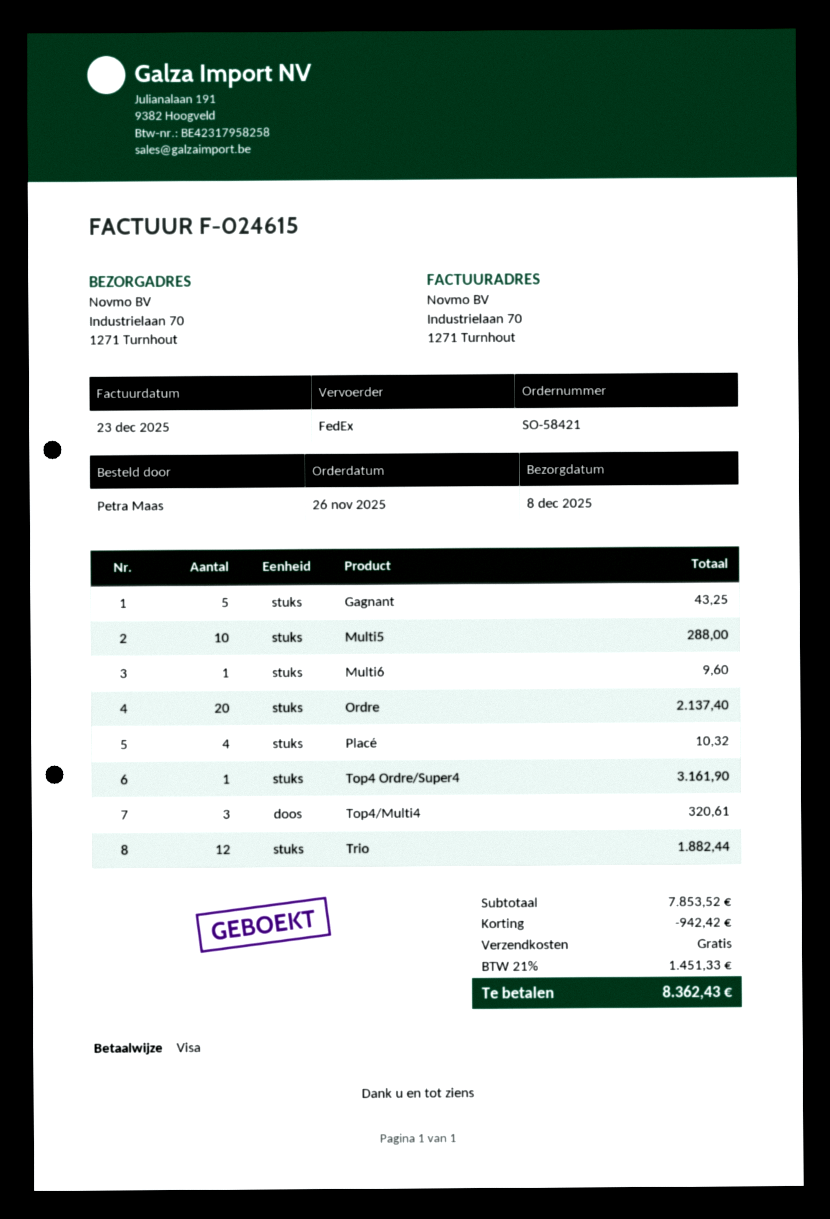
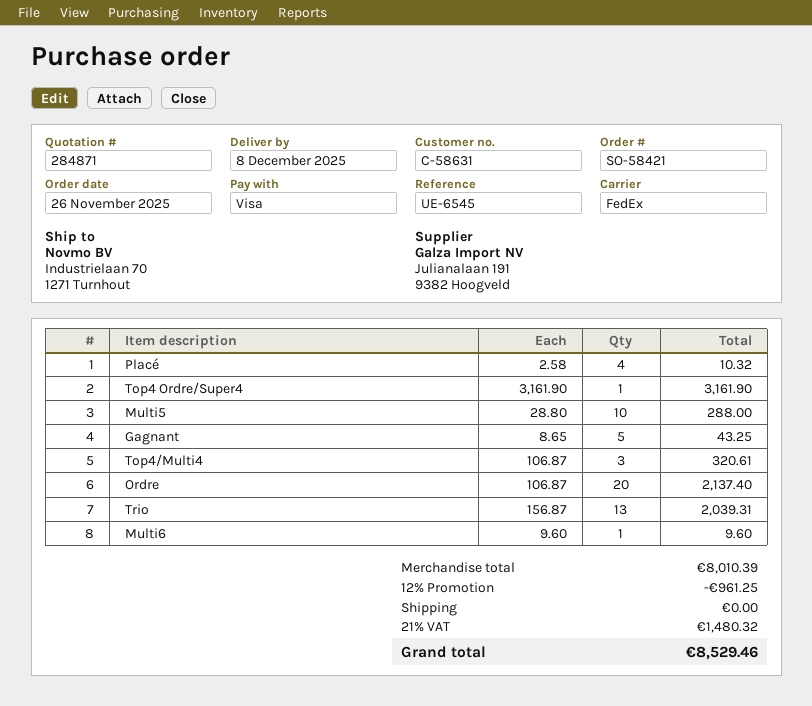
Trio: 12 for 1882.44 -> 13 for 2039.31
subtotal: 7853.52 -> 8010.39
discount: 942.42 -> 961.25
tax: 21% = 1451.33 -> 21% = 1480.32
total: 8362.43 -> 8529.46

